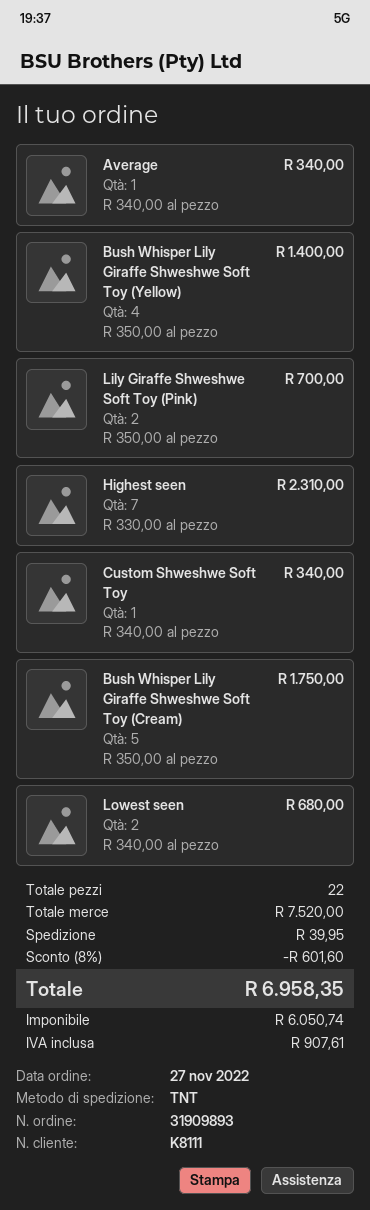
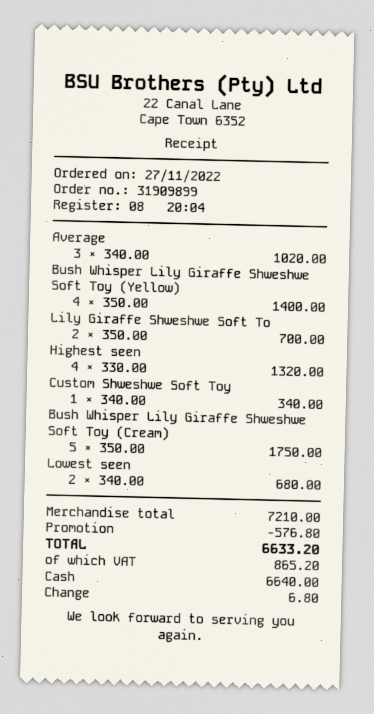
order number: 31909893 -> 31909899
Average: 1 x 340.00 = 340.00 -> 3 x 340.00 = 1020.00
Highest seen: 7 x 330.00 = 2310.00 -> 4 x 330.00 = 1320.00
subtotal: 7520.00 -> 7210.00
discount: 601.60 -> 576.80
shipping: 39.95 -> none
tax: 907.61 -> 865.20
total: 6958.35 -> 6633.20

